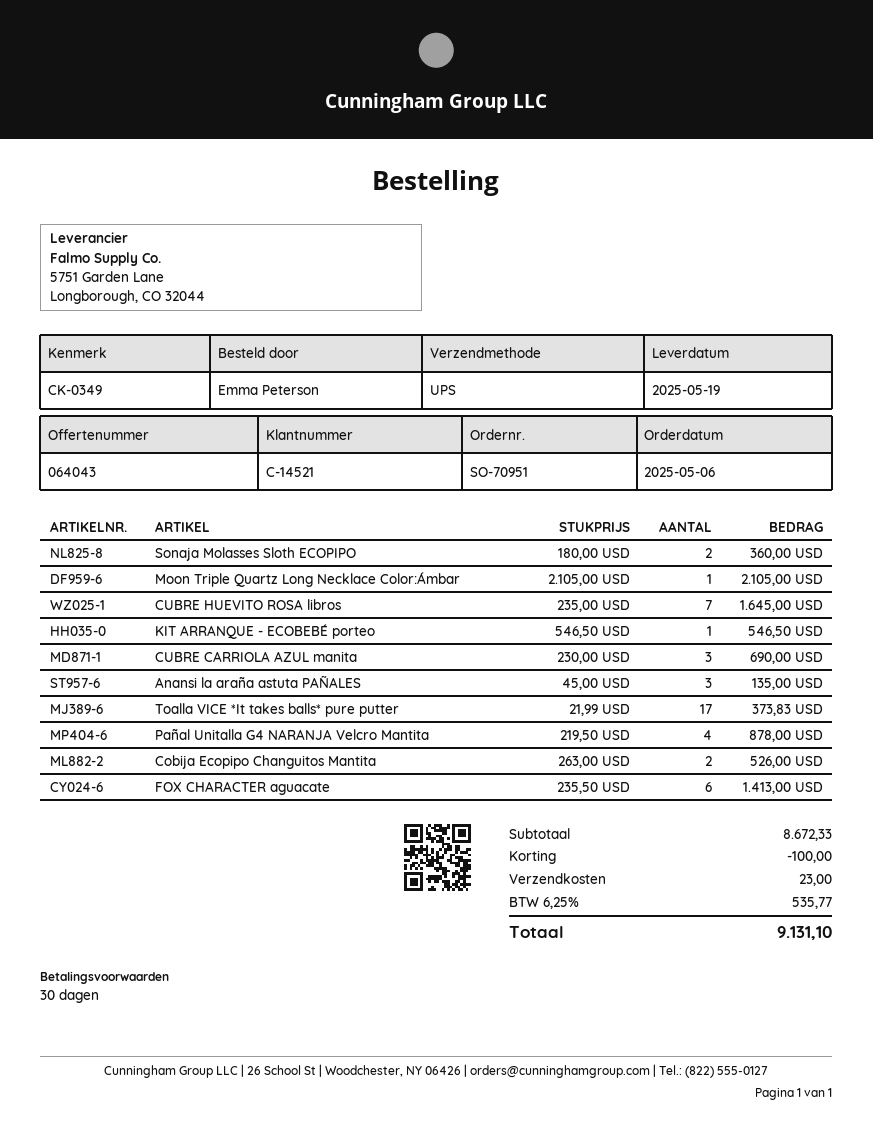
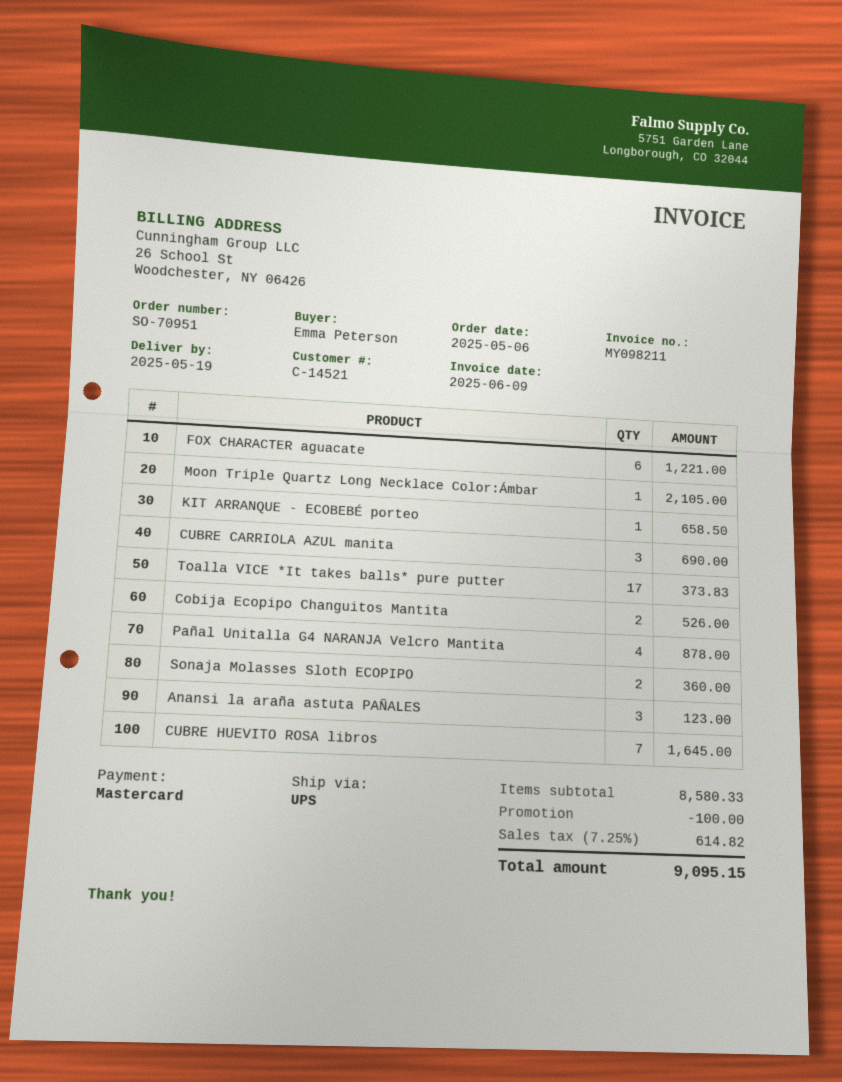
KIT ARRANQUE - ECOBEBÉ porteo: 1 for 546.50 -> 1 for 658.50
Anansi la araña astuta PAÑALES: 3 for 135.00 -> 3 for 123.00
FOX CHARACTER aguacate: 6 for 1413.00 -> 6 for 1221.00
subtotal: 8672.33 -> 8580.33
shipping: 23.00 -> none
tax: 6.25% = 535.77 -> 7.25% = 614.82
total: 9131.10 -> 9095.15

